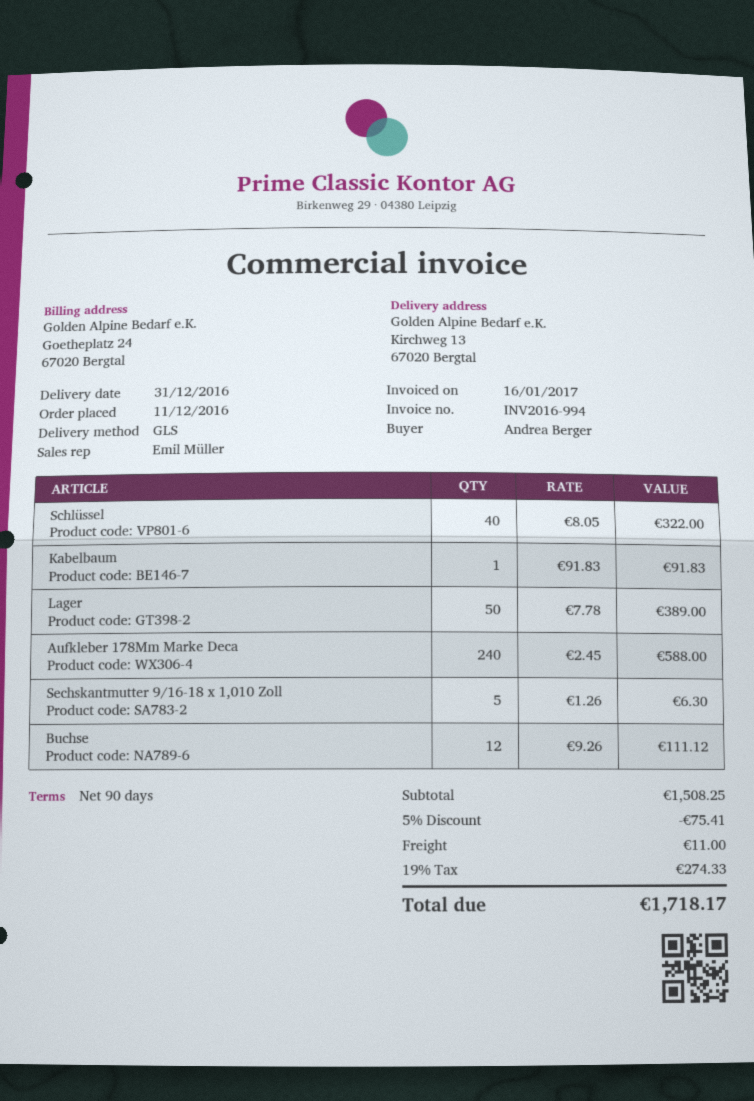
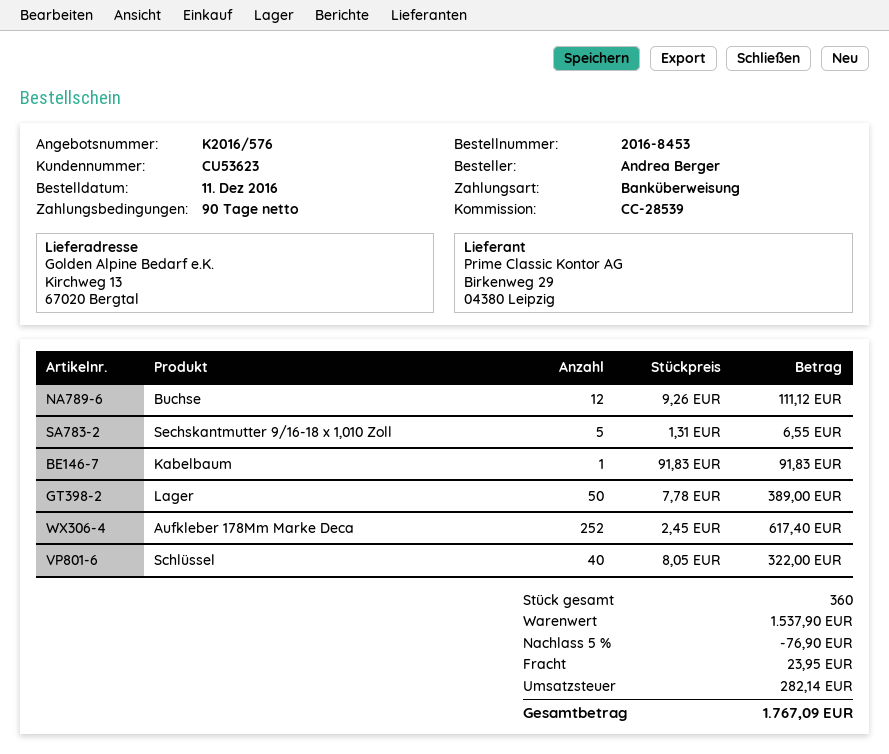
Aufkleber 178Mm Marke Deca: 240 x 2.45 = 588.00 -> 252 x 2.45 = 617.40
Sechskantmutter 9/16-18 x 1,010 Zoll: 5 x 1.26 = 6.30 -> 5 x 1.31 = 6.55
subtotal: 1508.25 -> 1537.90
discount: 5% = 75.41 -> 5% = 76.90
shipping: 11.00 -> 23.95
tax: 274.33 -> 282.14
total: 1718.17 -> 1767.09

